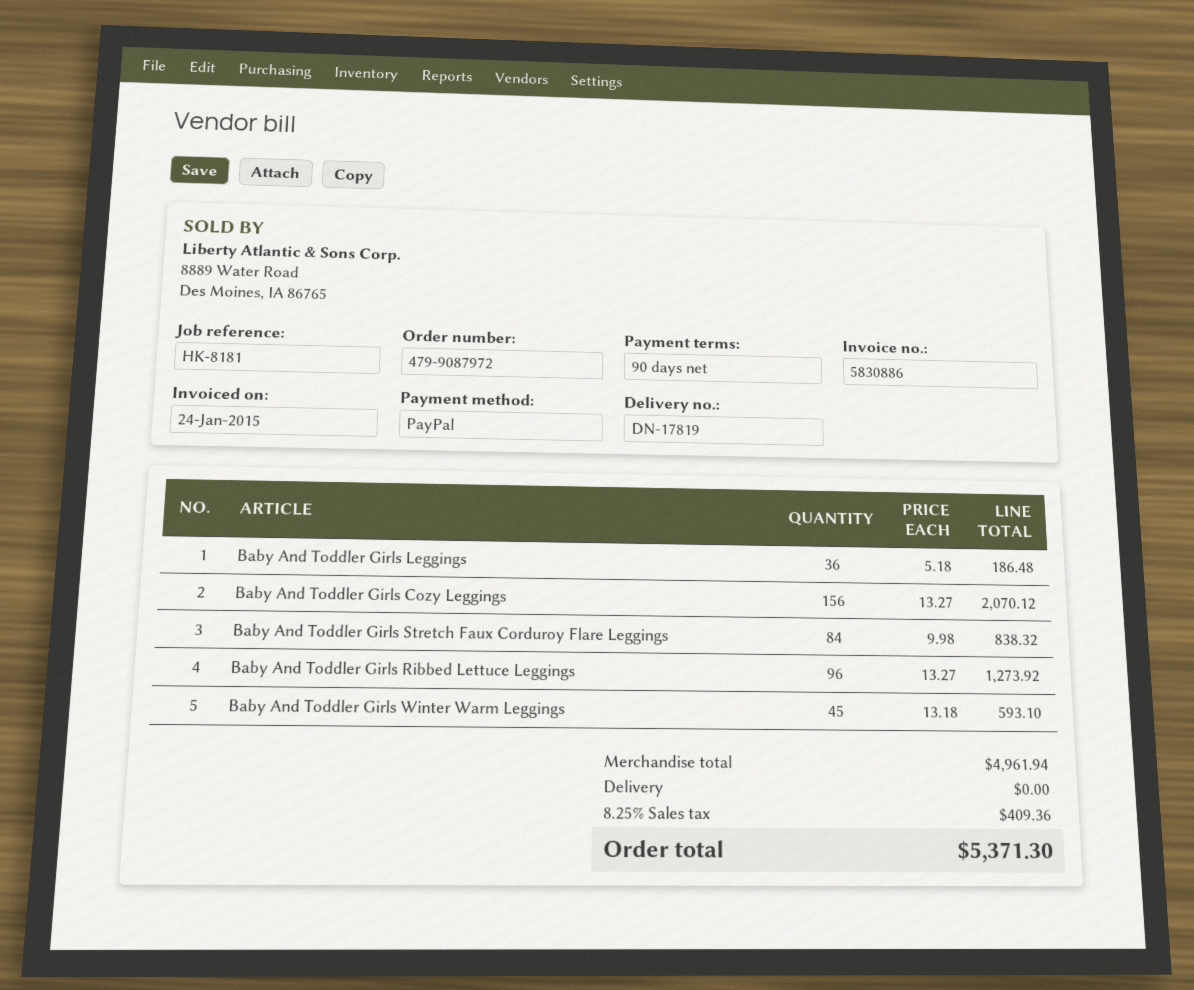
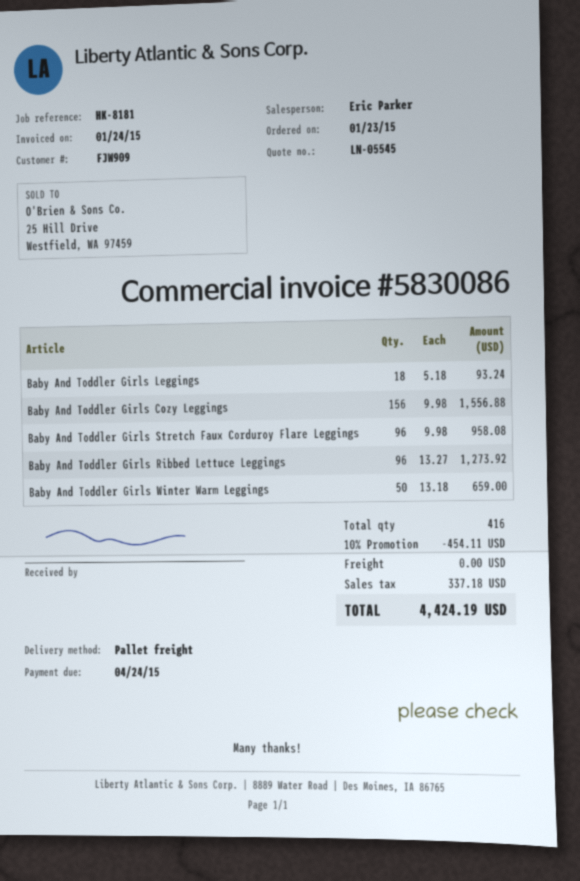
invoice number: 5830886 -> 5830086
Baby And Toddler Girls Leggings: 36 x 5.18 = 186.48 -> 18 x 5.18 = 93.24
Baby And Toddler Girls Cozy Leggings: 156 x 13.27 = 2070.12 -> 156 x 9.98 = 1556.88
Baby And Toddler Girls Stretch Faux Corduroy Flare Leggings: 84 x 9.98 = 838.32 -> 96 x 9.98 = 958.08
Baby And Toddler Girls Winter Warm Leggings: 45 x 13.18 = 593.10 -> 50 x 13.18 = 659.00
discount: none -> 10% = 454.11
tax: 409.36 -> 337.18
total: 5371.30 -> 4424.19

